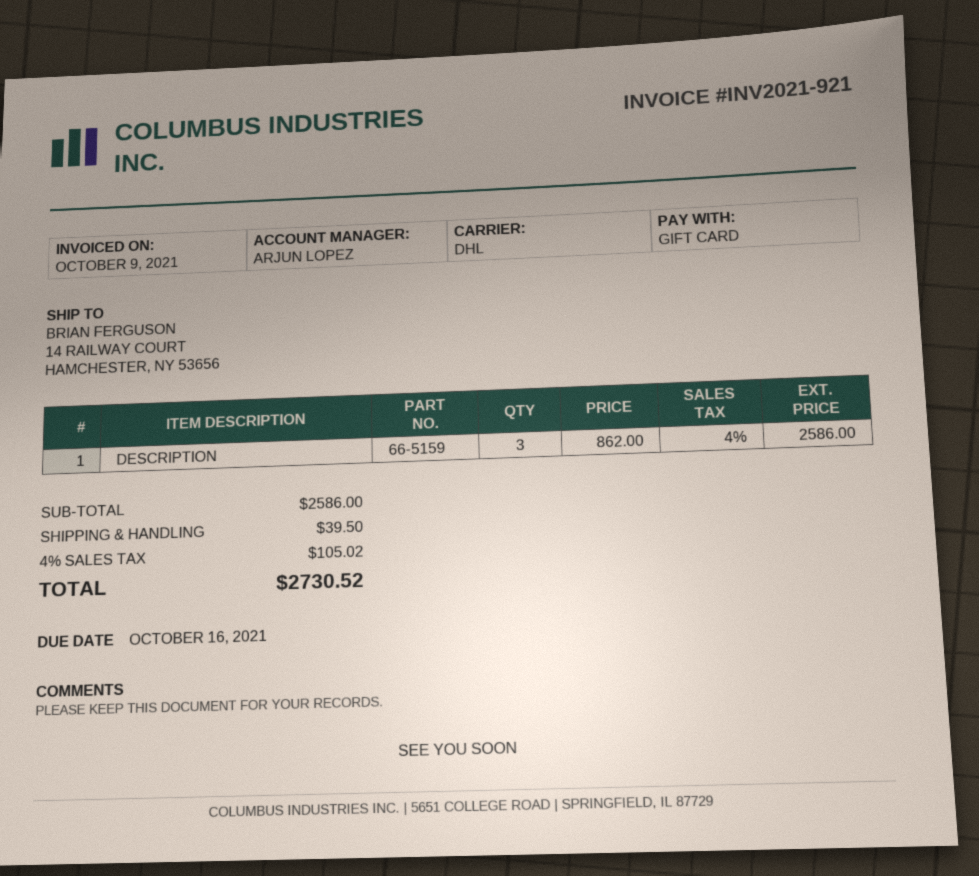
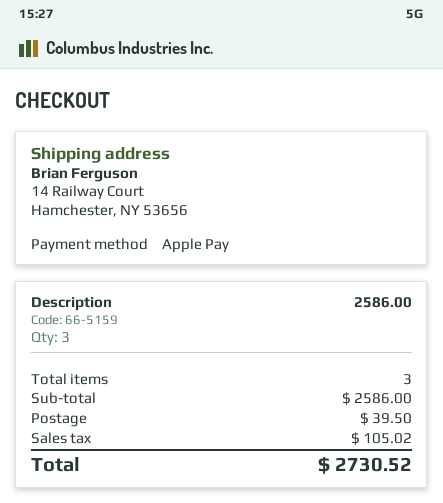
payment method: gift card -> Apple Pay

